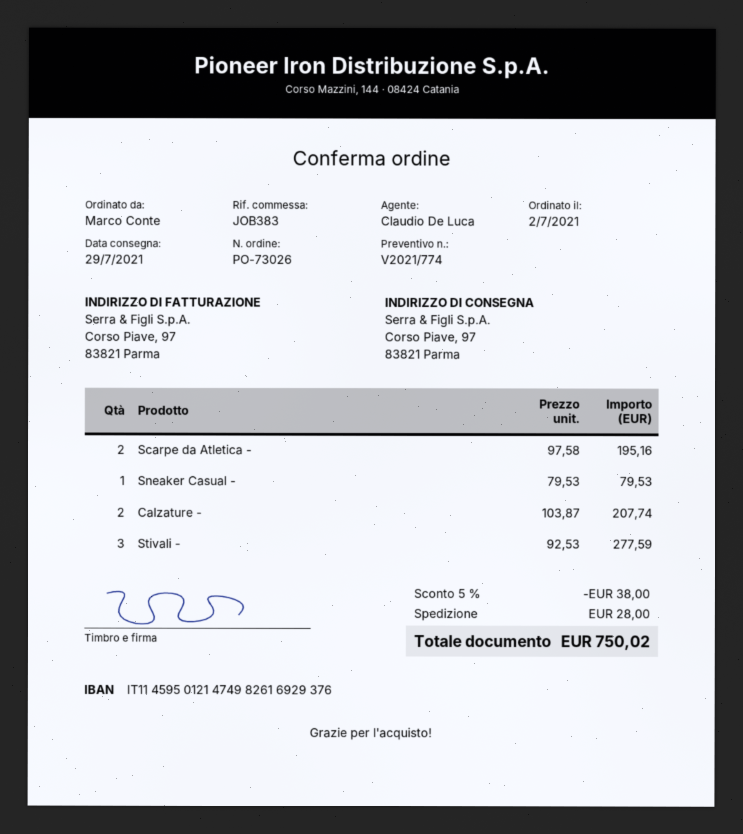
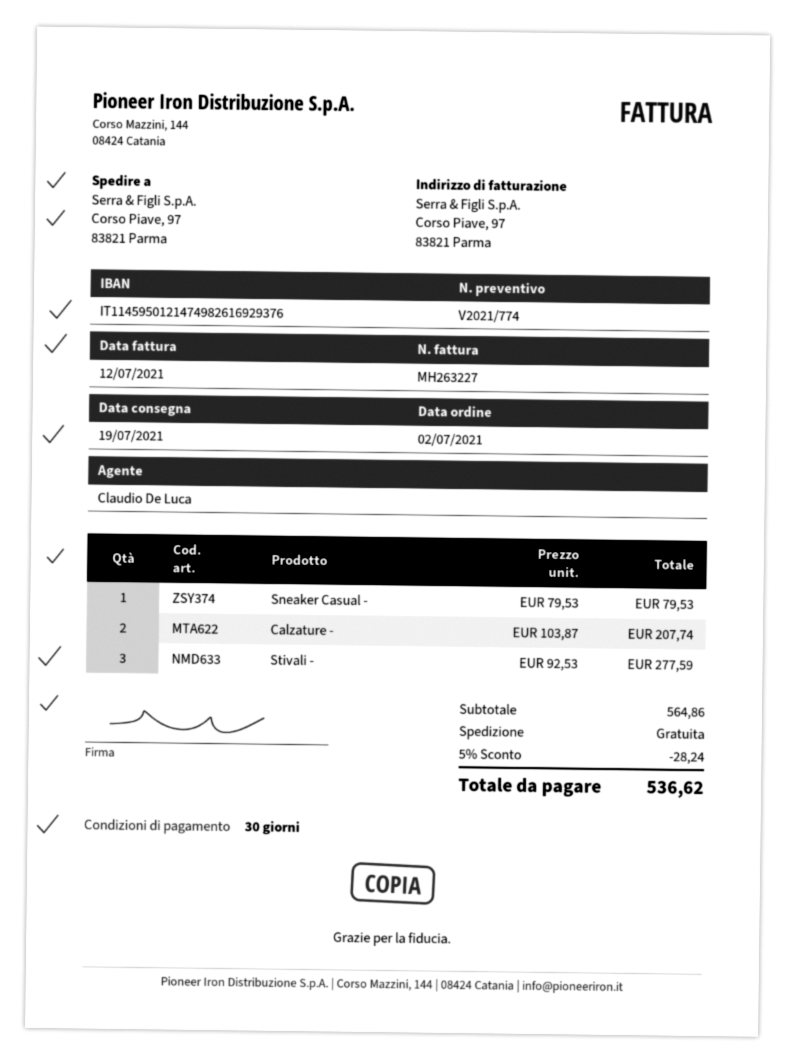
delivery date: 2021-07-29 -> 2021-07-19
Scarpe da Atletica -: 2 x 97.58 = 195.16 -> none
discount: 5% = 38.00 -> 5% = 28.24
shipping: 28.00 -> 0.00
total: 750.02 -> 536.62

